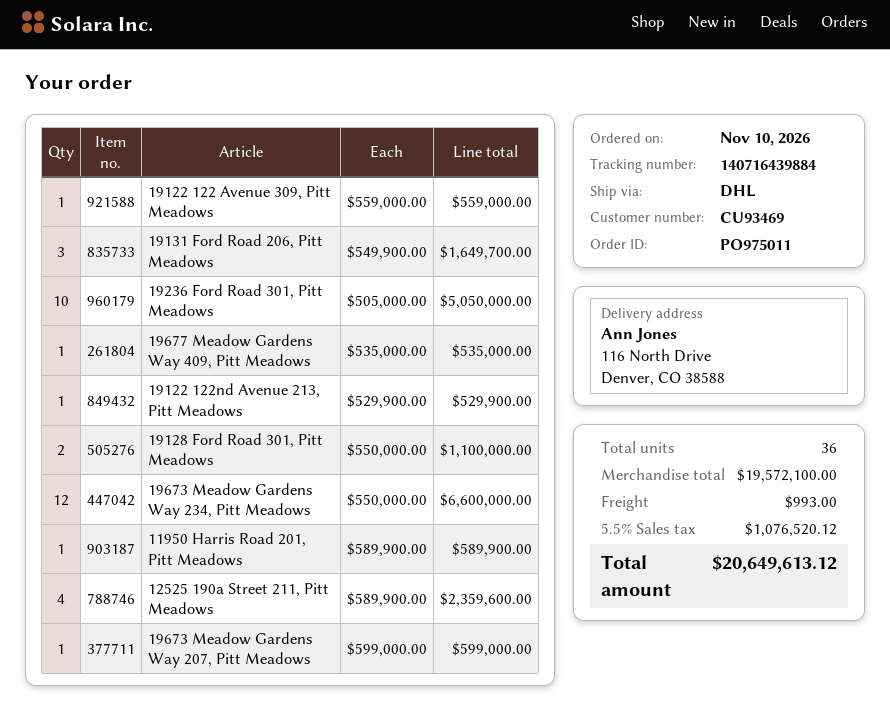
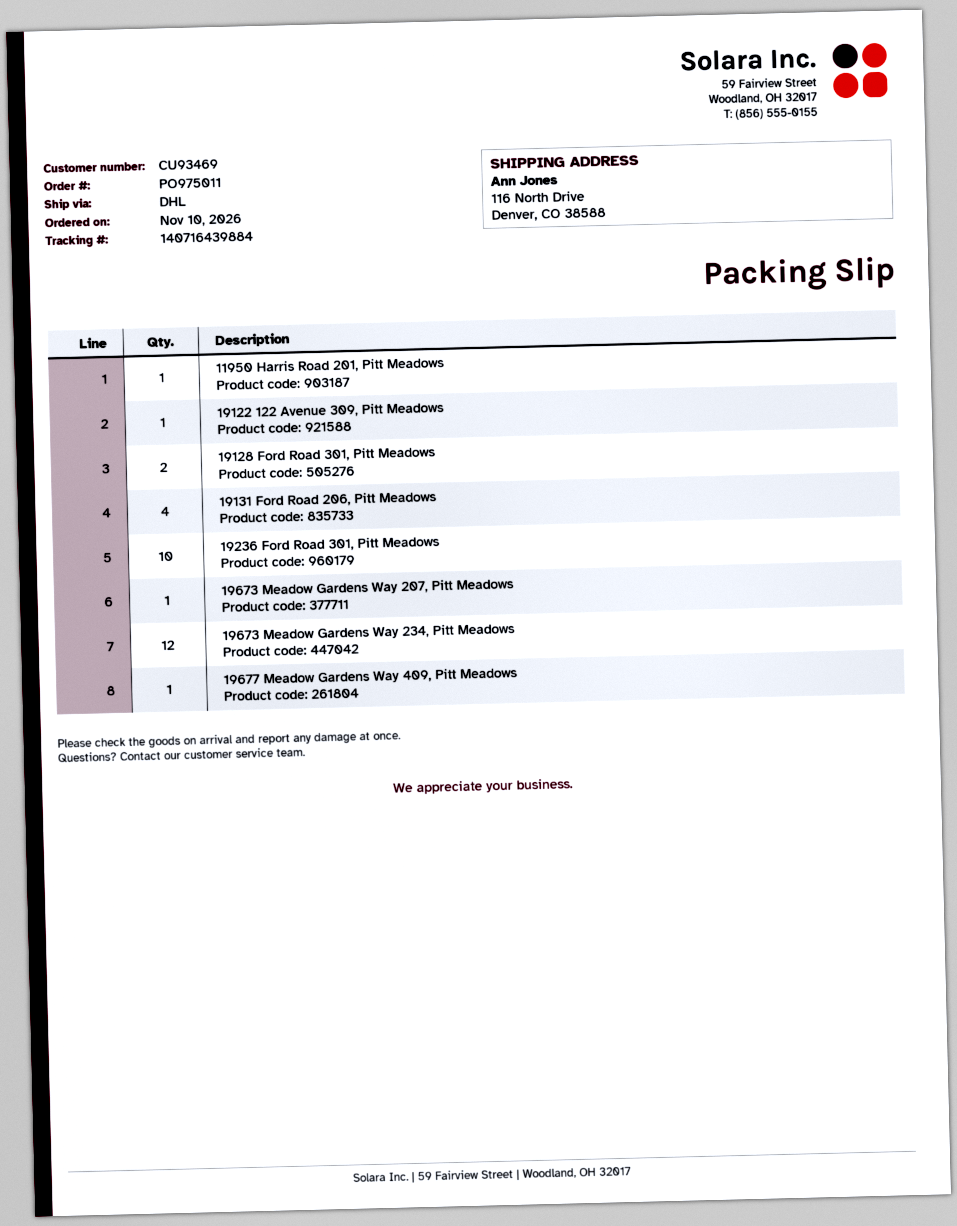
19131 Ford Road 206, Pitt Meadows: 3 -> 4
19122 122nd Avenue 213, Pitt Meadows: 1 -> none
12525 190a Street 211, Pitt Meadows: 4 -> none

